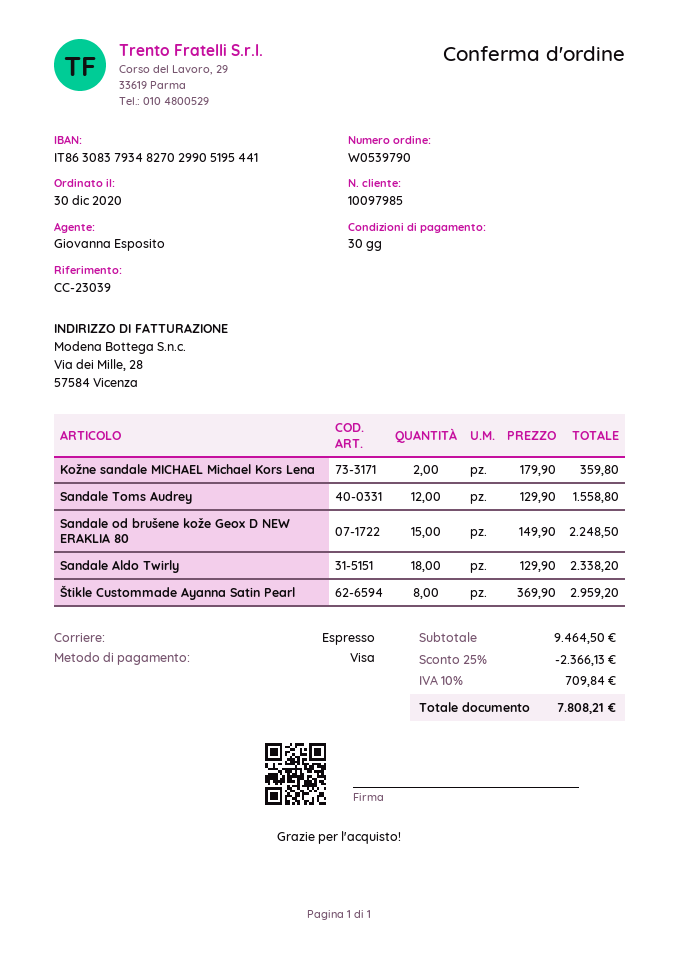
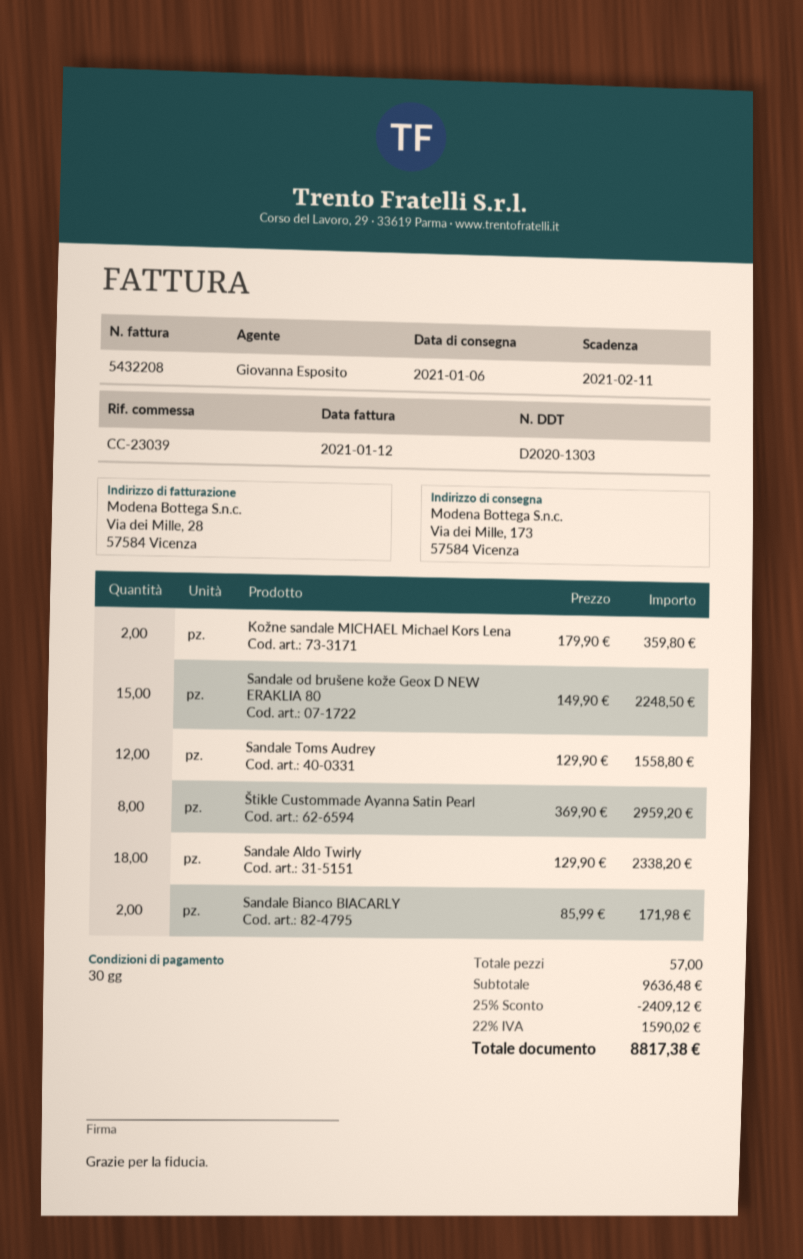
Sandale Bianco BIACARLY: none -> 2 x 85.99 = 171.98
subtotal: 9464.50 -> 9636.48
discount: 25% = 2366.13 -> 25% = 2409.12
tax: 10% = 709.84 -> 22% = 1590.02
total: 7808.21 -> 8817.38

